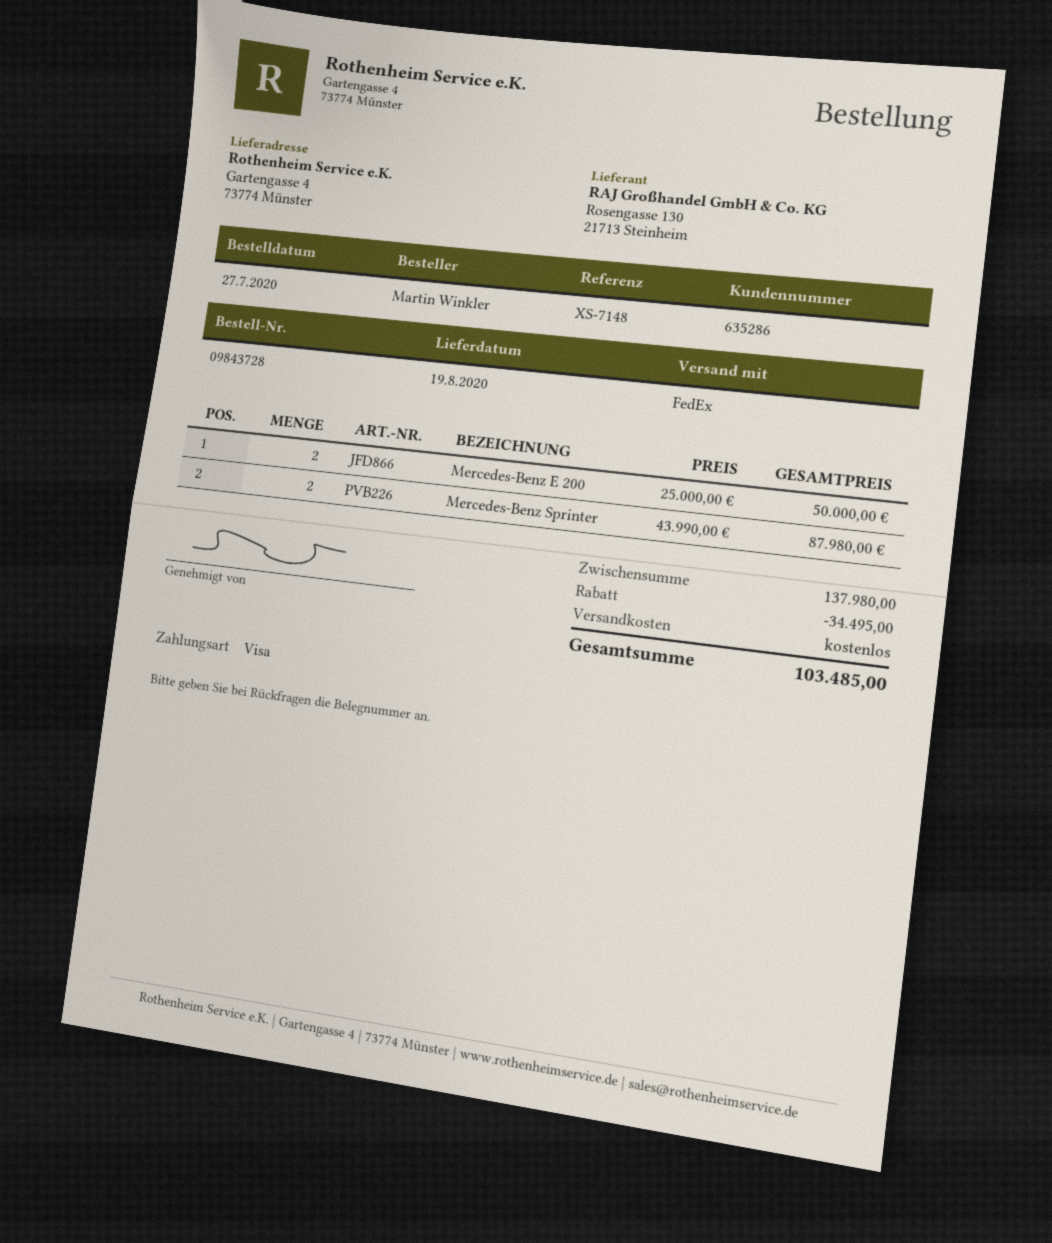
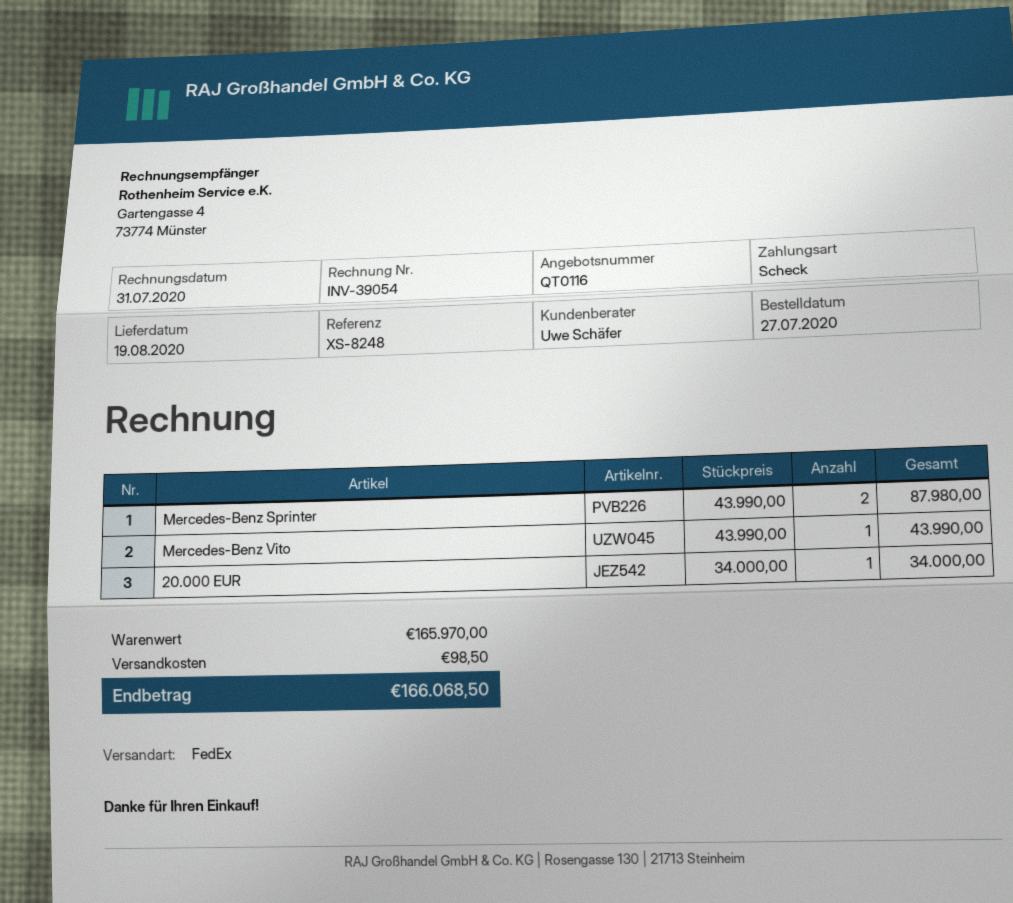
reference: XS-7148 -> XS-8248
payment method: Visa -> cheque
Mercedes-Benz E 200: 2 x 25000.00 = 50000.00 -> none
Mercedes-Benz Vito: none -> 1 x 43990.00 = 43990.00
20.000 EUR: none -> 1 x 34000.00 = 34000.00
subtotal: 137980.00 -> 165970.00
discount: 34495.00 -> none
shipping: 0.00 -> 98.50
total: 103485.00 -> 166068.50

